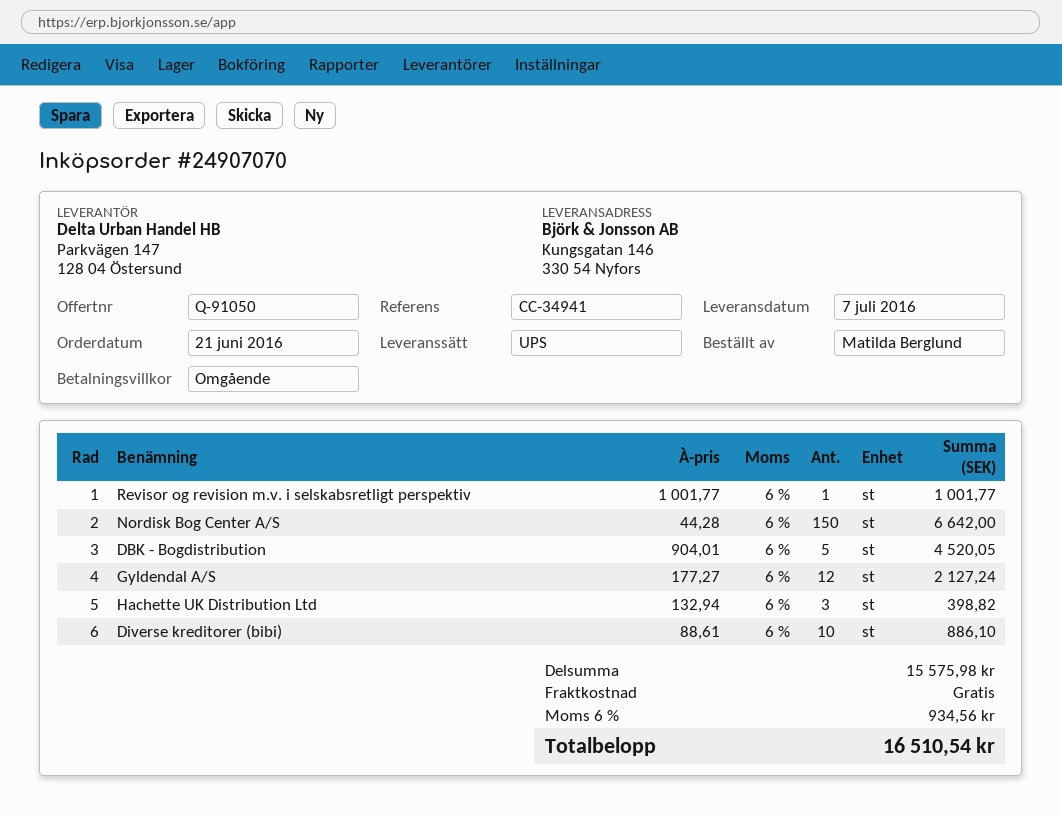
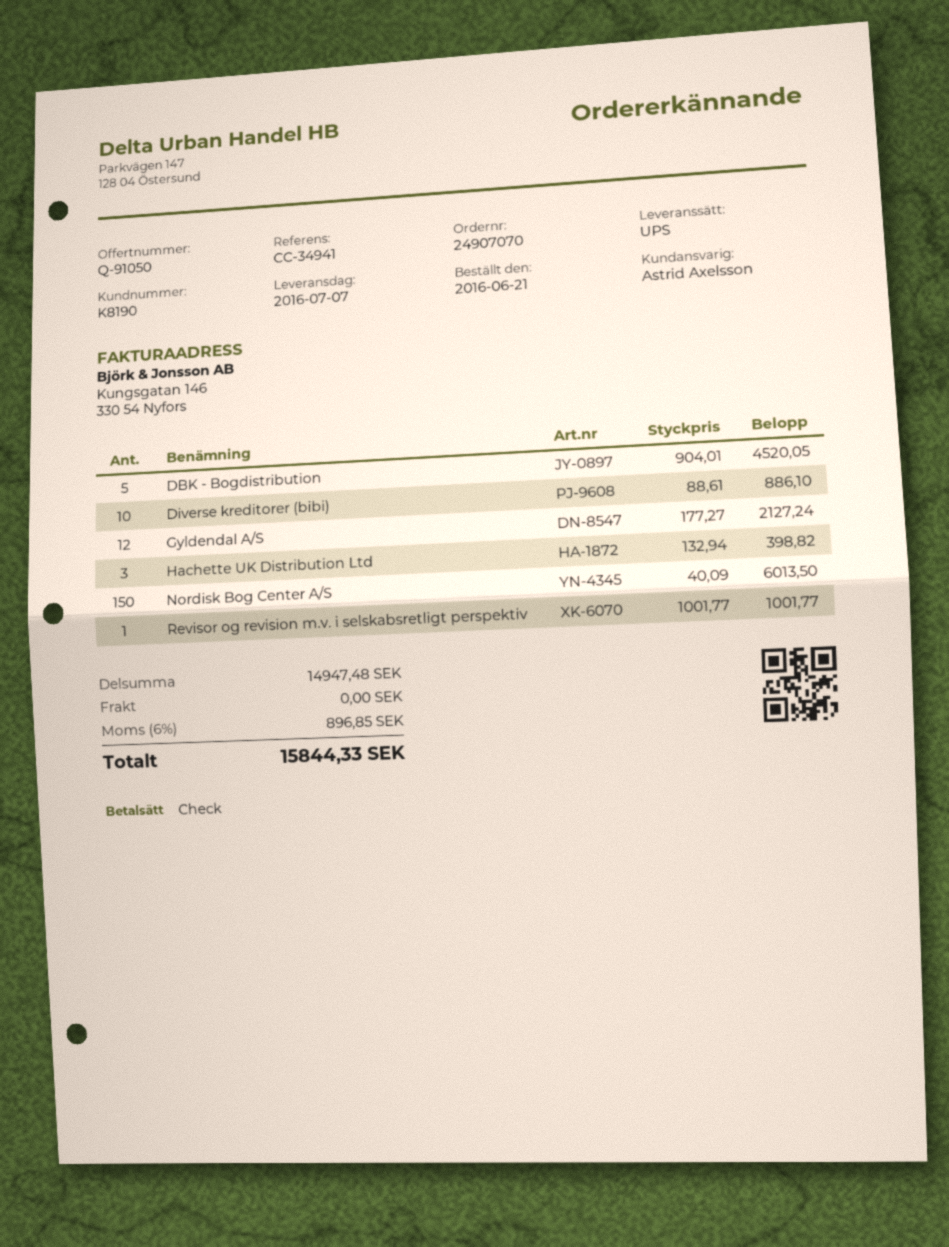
Nordisk Bog Center A/S: 150 x 44.28 = 6642.00 -> 150 x 40.09 = 6013.50
subtotal: 15575.98 -> 14947.48
tax: 6% = 934.56 -> 6% = 896.85
total: 16510.54 -> 15844.33

